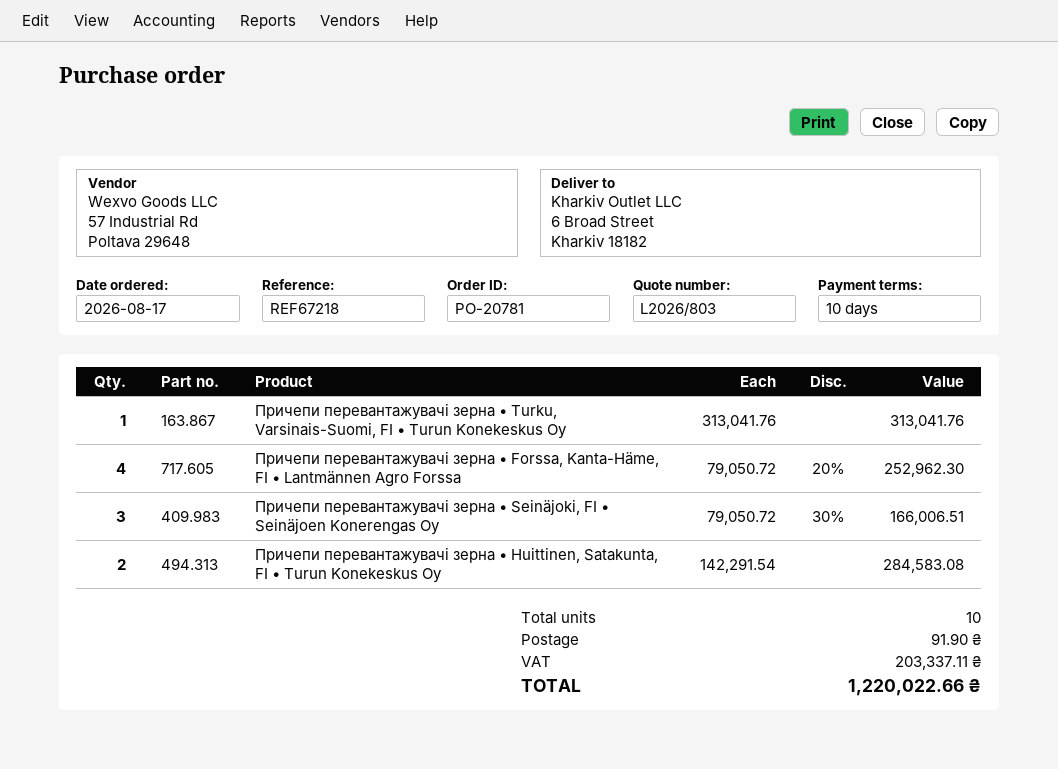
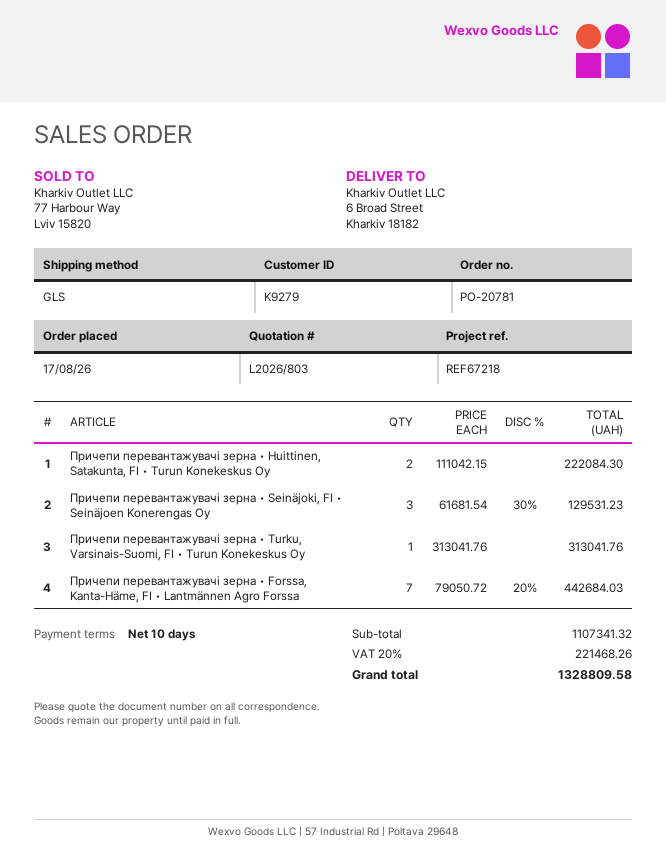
Причепи перевантажувачі зерна • Forssa, Kanta-Häme, FI • Lantmännen Agro Forssa: 4 x 79050.72 - 20% = 252962.30 -> 7 x 79050.72 - 20% = 442684.03
Причепи перевантажувачі зерна • Seinäjoki, FI • Seinäjoen Konerengas Oy: 3 x 79050.72 - 30% = 166006.51 -> 3 x 61681.54 - 30% = 129531.23
Причепи перевантажувачі зерна • Huittinen, Satakunta, FI • Turun Konekeskus Oy: 2 x 142291.54 = 284583.08 -> 2 x 111042.15 = 222084.30
shipping: 91.90 -> none
tax: 203337.11 -> 221468.26
total: 1220022.66 -> 1328809.58

